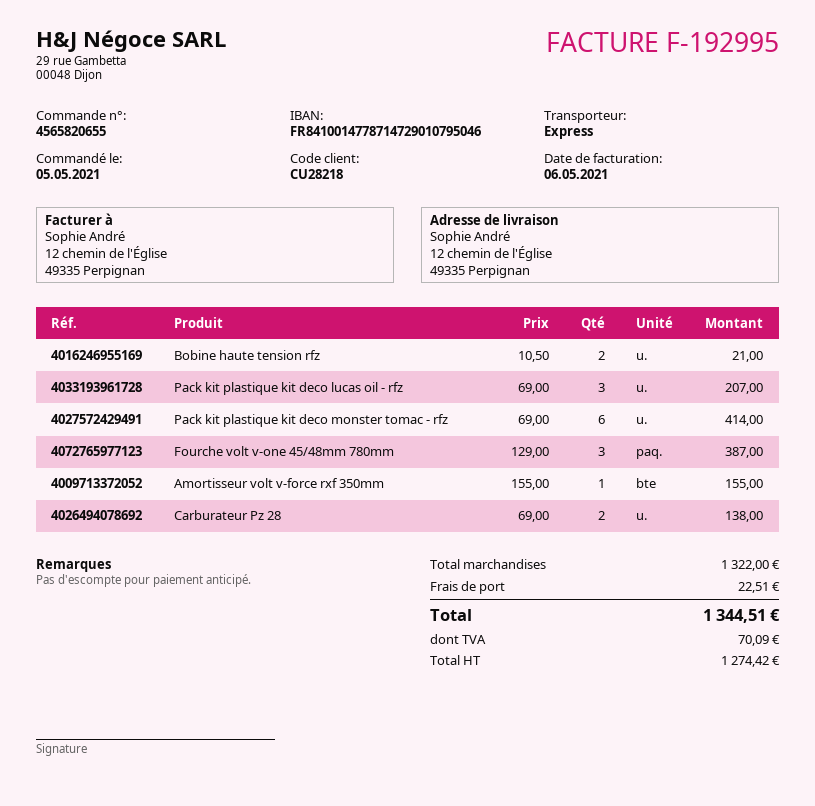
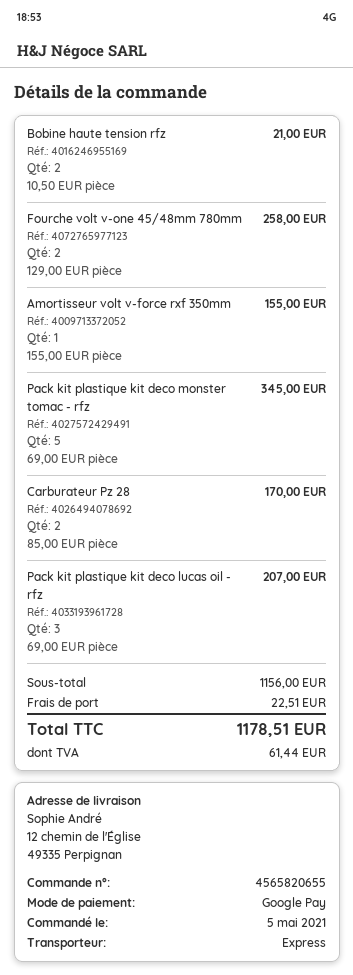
Pack kit plastique kit deco monster tomac - rfz: 6 x 69.00 = 414.00 -> 5 x 69.00 = 345.00
Fourche volt v-one 45/48mm 780mm: 3 x 129.00 = 387.00 -> 2 x 129.00 = 258.00
Carburateur Pz 28: 2 x 69.00 = 138.00 -> 2 x 85.00 = 170.00
subtotal: 1322.00 -> 1156.00
tax: 70.09 -> 61.44
total: 1344.51 -> 1178.51

